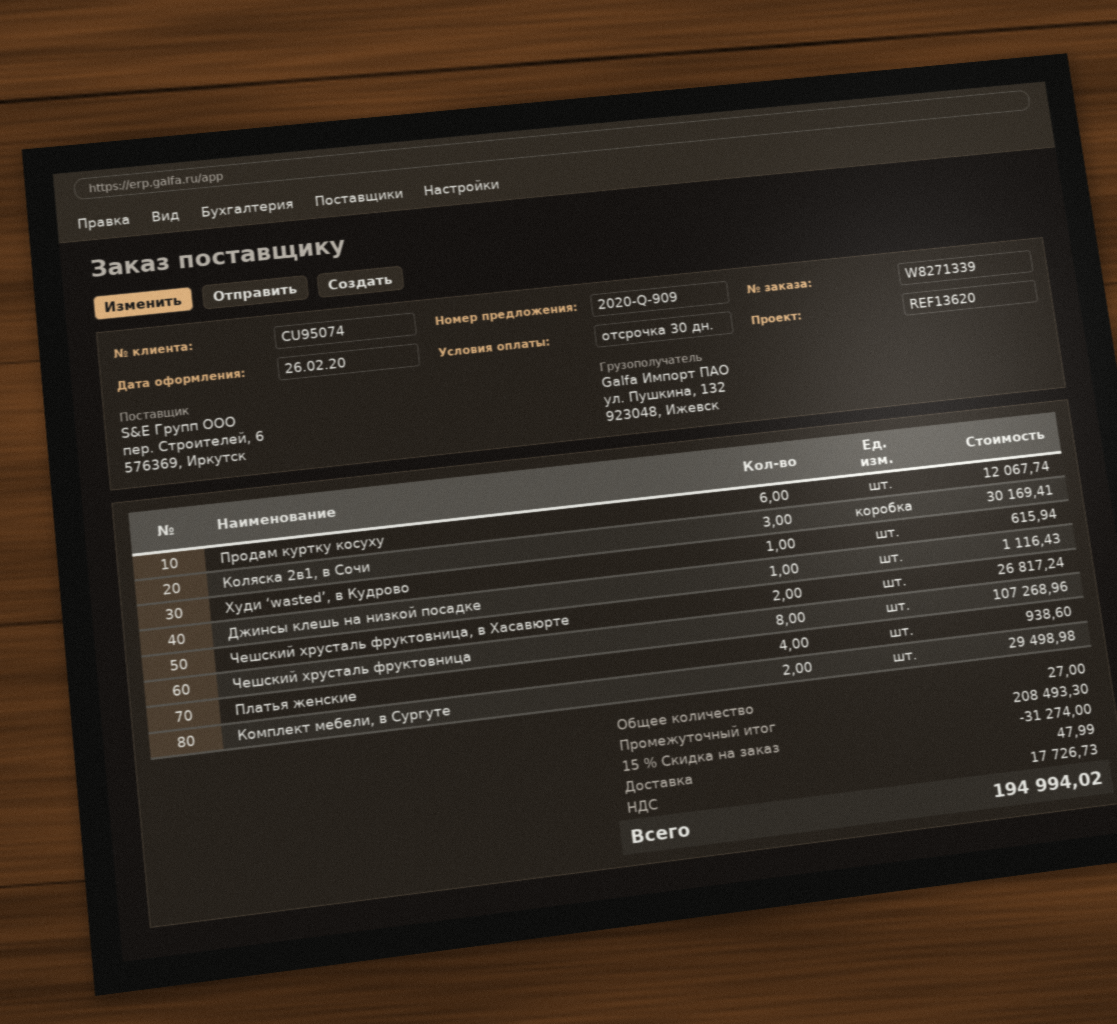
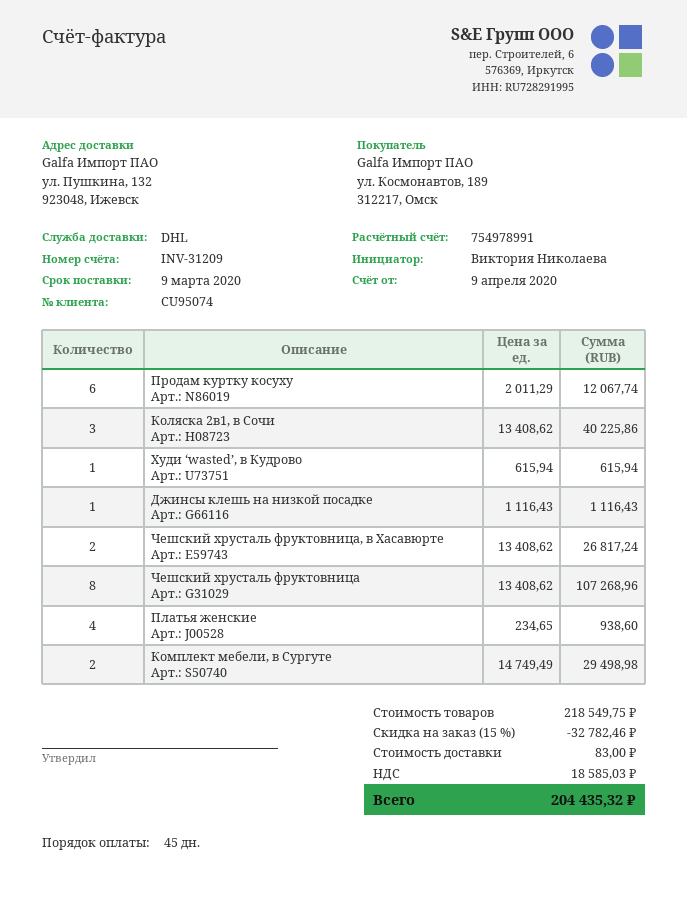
payment terms: 30 days -> 45 days
Коляска 2в1, в Сочи: 3 for 30169.41 -> 3 for 40225.86
subtotal: 208493.30 -> 218549.75
discount: 15% = 31274.00 -> 15% = 32782.46
shipping: 47.99 -> 83.00
tax: 17726.73 -> 18585.03
total: 194994.02 -> 204435.32

